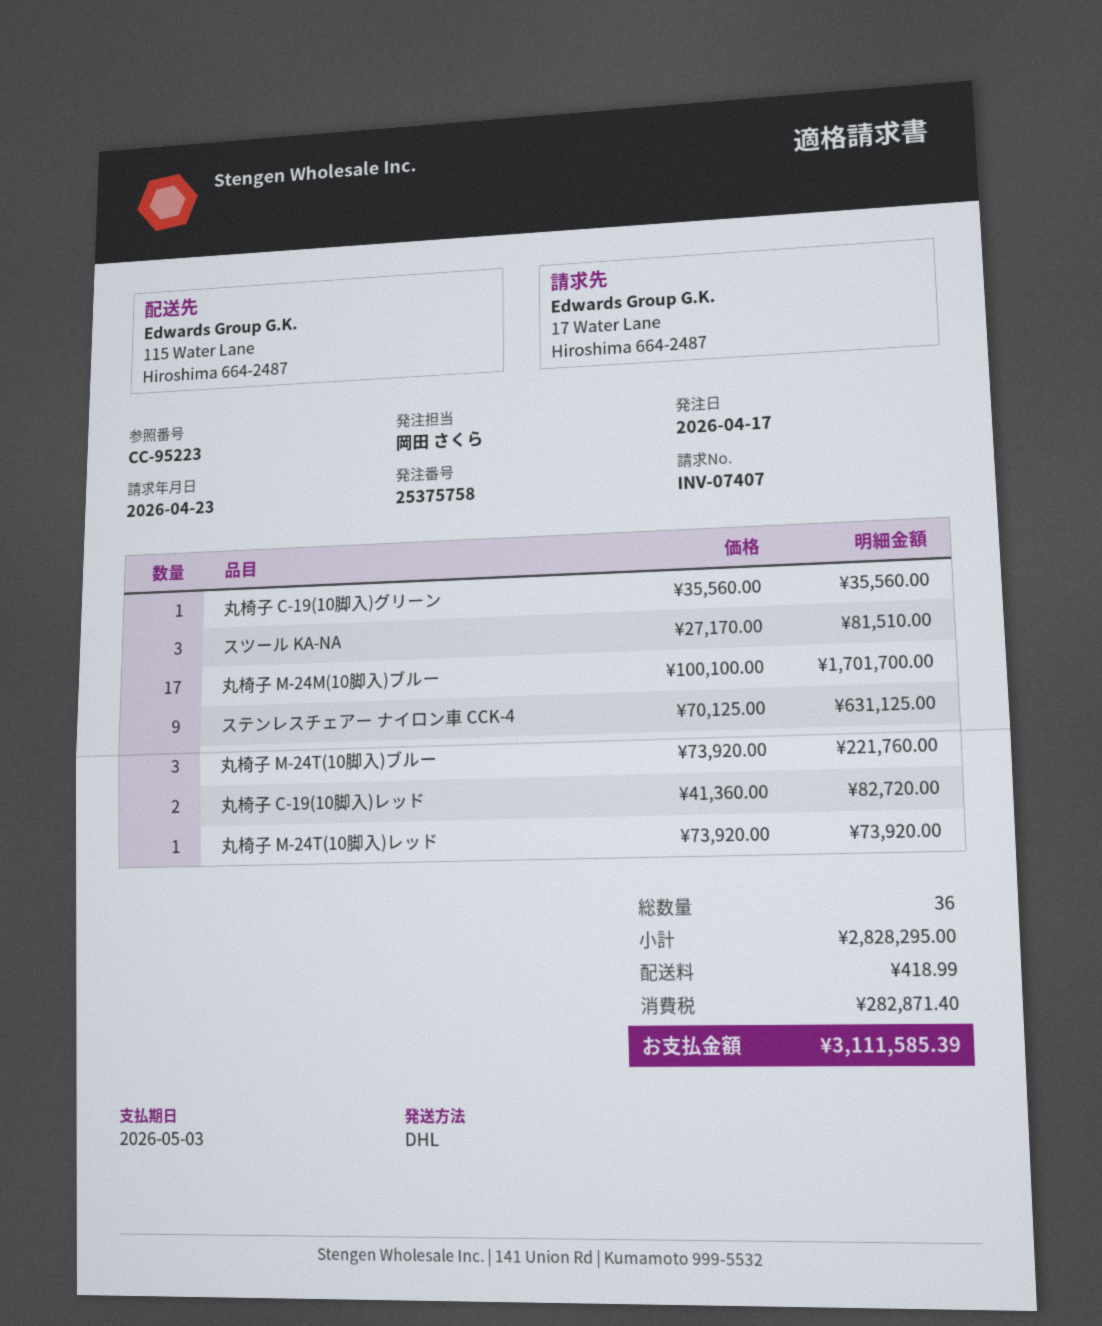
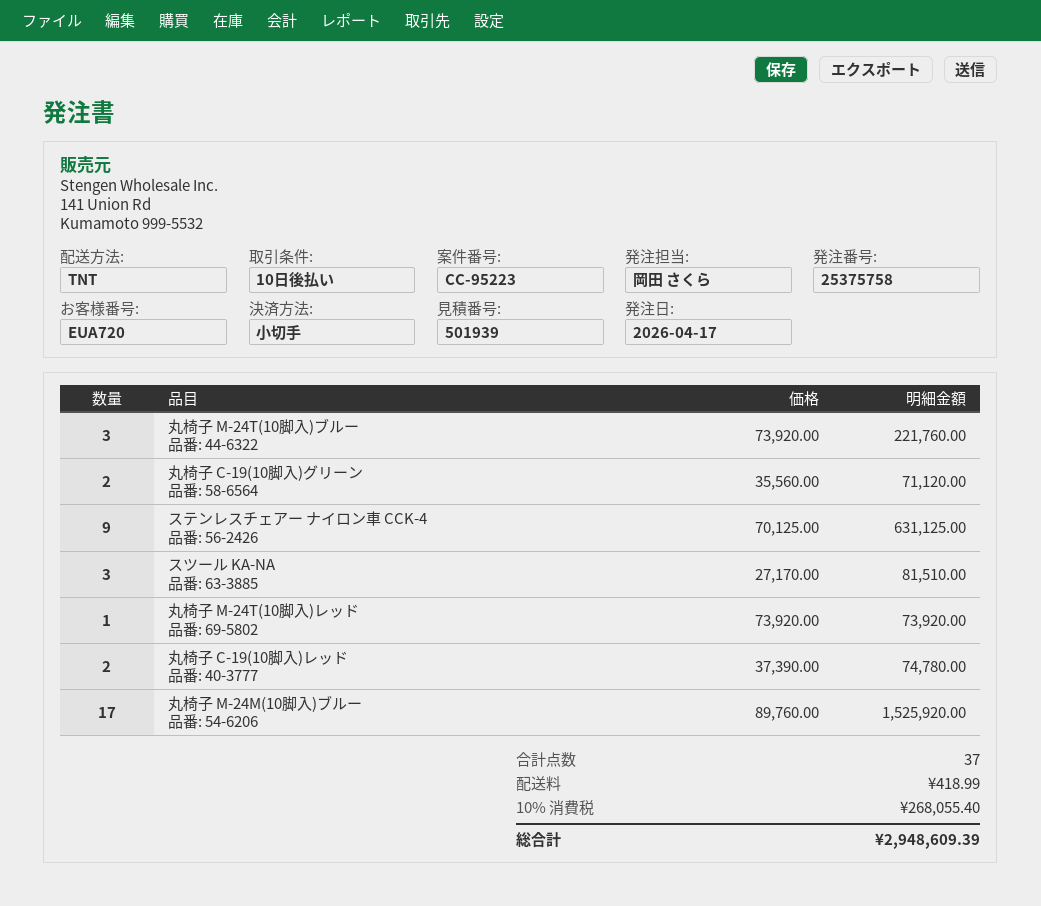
shipping method: DHL -> TNT
丸椅子 C-19(10脚入)グリーン: 1 x 35560.00 = 35560.00 -> 2 x 35560.00 = 71120.00
丸椅子 M-24M(10脚入)ブルー: 17 x 100100.00 = 1701700.00 -> 17 x 89760.00 = 1525920.00
丸椅子 C-19(10脚入)レッド: 2 x 41360.00 = 82720.00 -> 2 x 37390.00 = 74780.00
total quantity: 36 -> 37
tax: 282871.40 -> 268055.40
total: 3111585.39 -> 2948609.39

